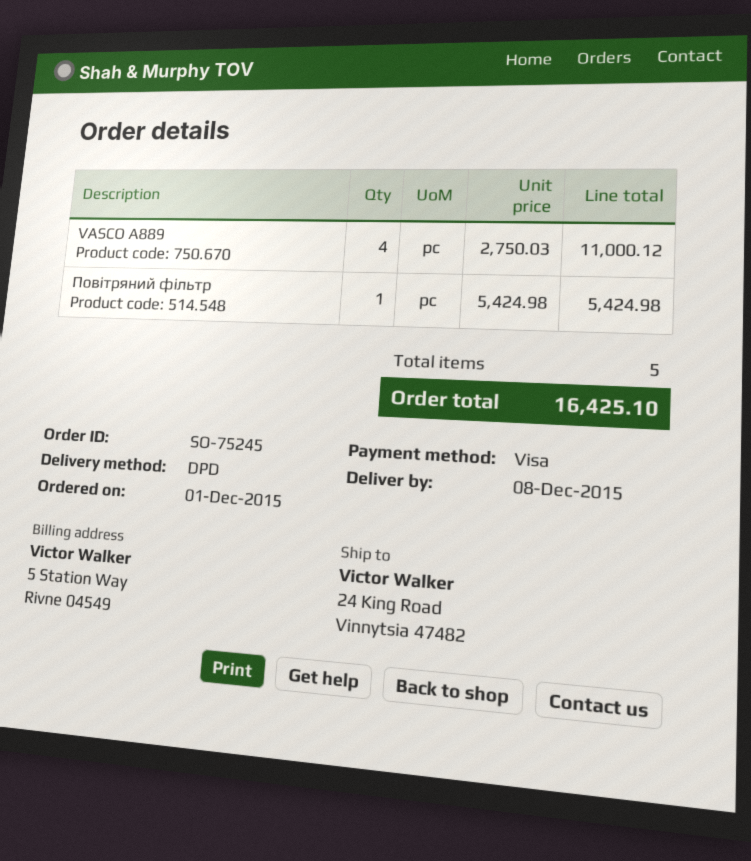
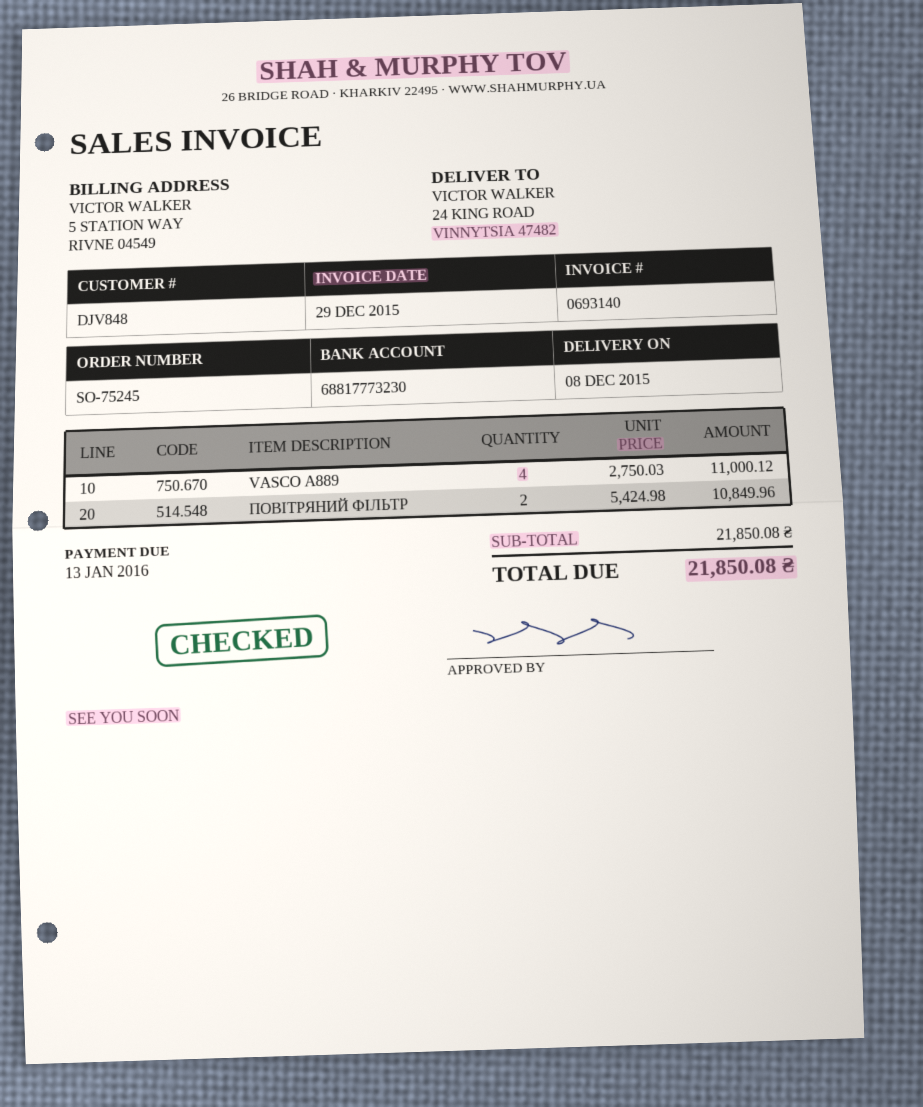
Повітряний фільтр: 1 x 5424.98 = 5424.98 -> 2 x 5424.98 = 10849.96
total: 16425.10 -> 21850.08

